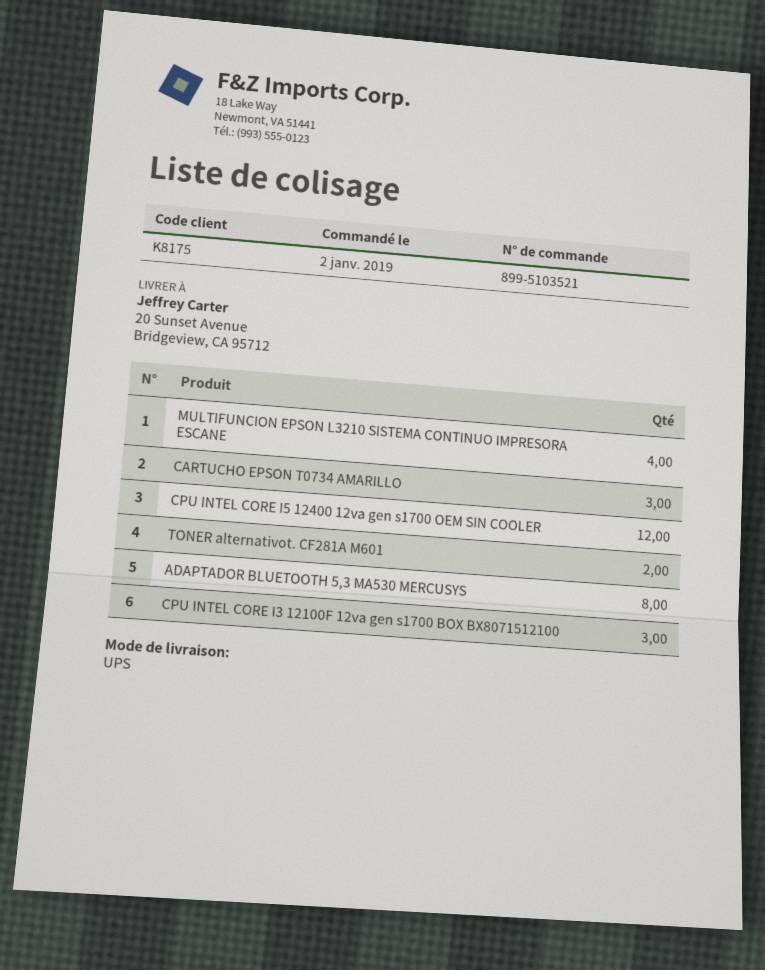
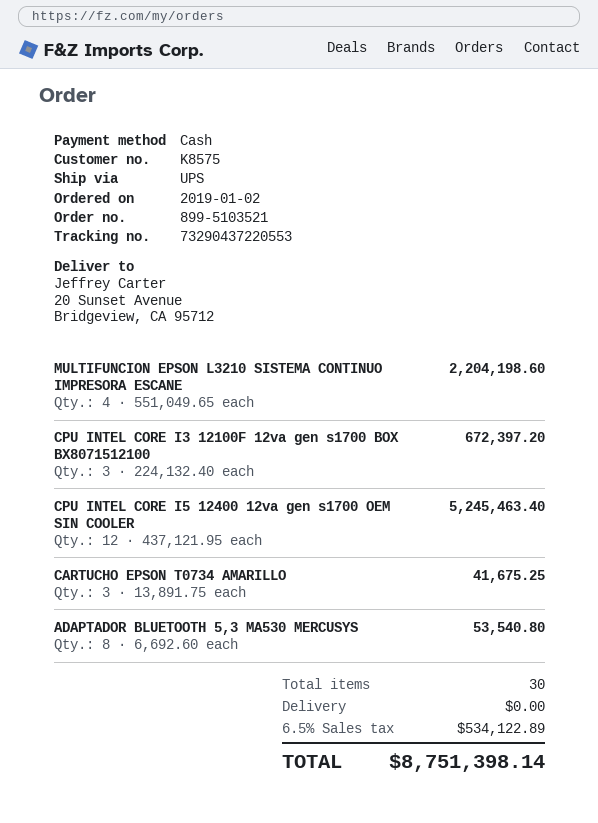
customer number: K8175 -> K8575
TONER alternativot. CF281A M601: 2 -> none

